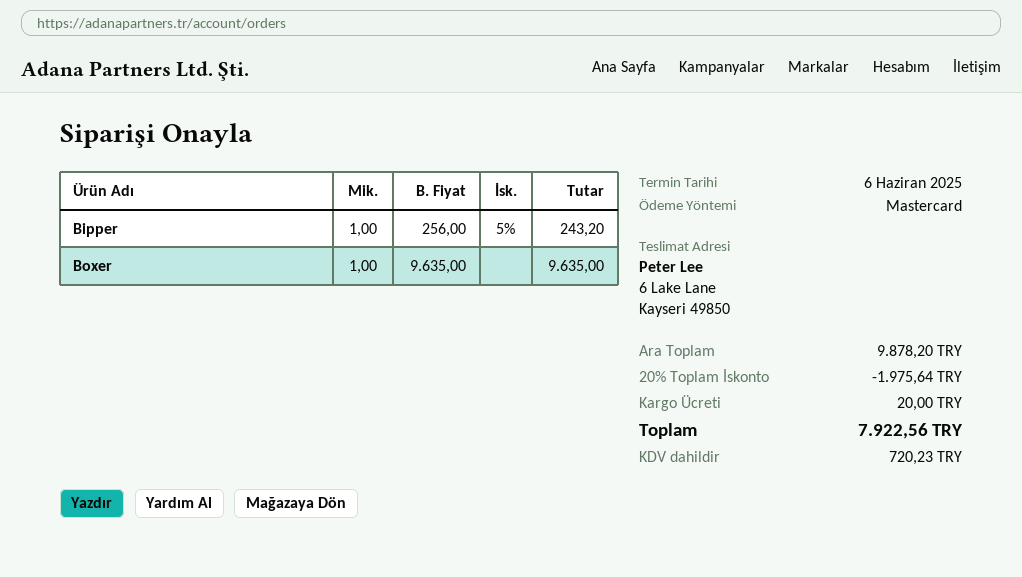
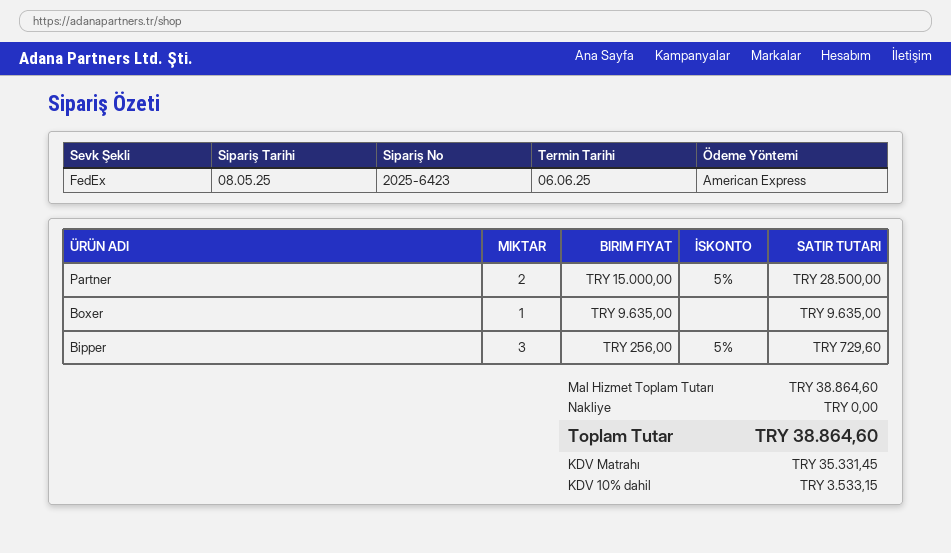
payment method: Mastercard -> American Express
Bipper: 1 x 256.00 - 5% = 243.20 -> 3 x 256.00 - 5% = 729.60
Partner: none -> 2 x 15000.00 - 5% = 28500.00
subtotal: 9878.20 -> 38864.60
discount: 20% = 1975.64 -> none
shipping: 20.00 -> 0.00
tax: 720.23 -> 3533.15
total: 7922.56 -> 38864.60

